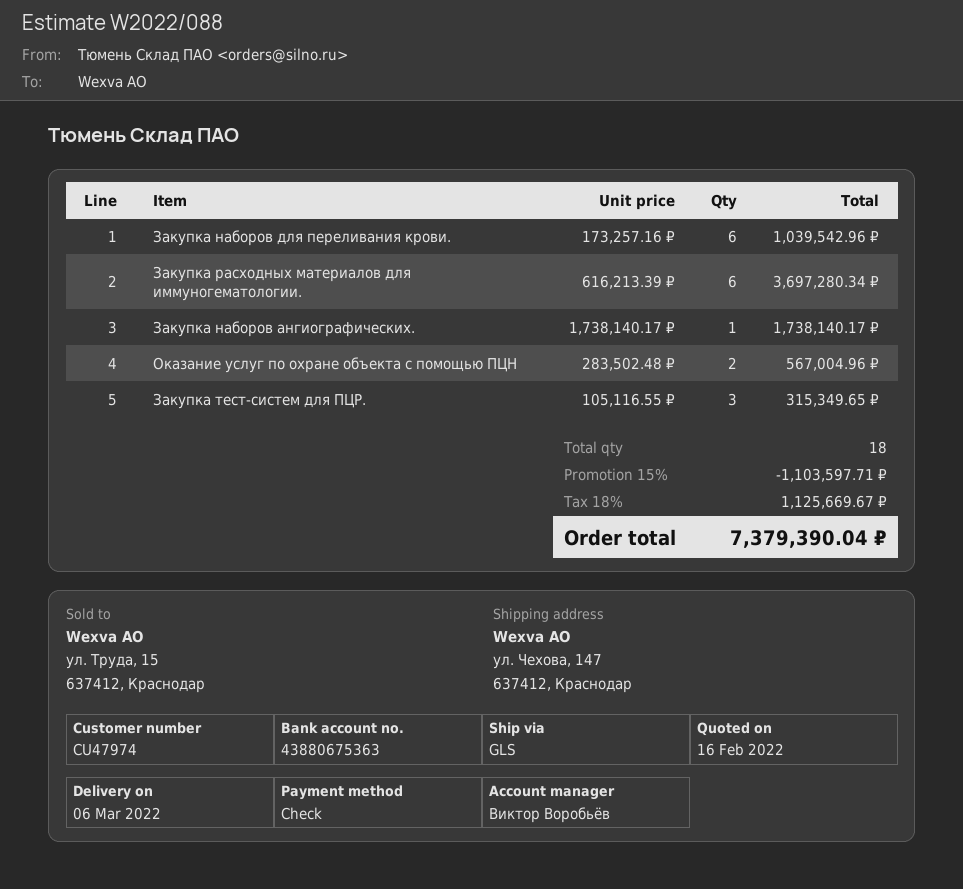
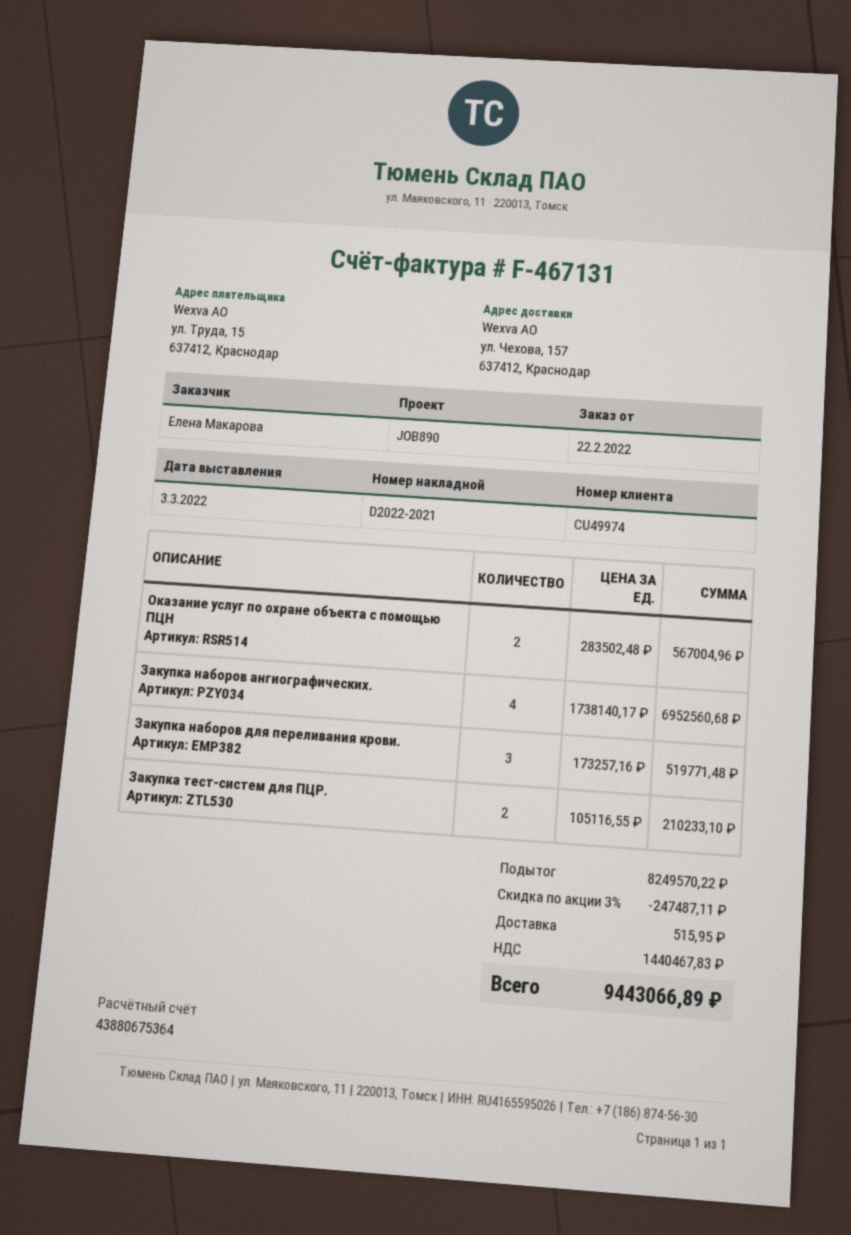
customer number: CU47974 -> CU49974
bank account: 43880675363 -> 43880675364
ship to: ул. Чехова, 147, 637412, Краснодар -> ул. Чехова, 157, 637412, Краснодар
Закупка наборов для переливания крови.: 6 x 173257.16 = 1039542.96 -> 3 x 173257.16 = 519771.48
Закупка расходных материалов для иммуногематологии.: 6 x 616213.39 = 3697280.34 -> none
Закупка наборов ангиографических.: 1 x 1738140.17 = 1738140.17 -> 4 x 1738140.17 = 6952560.68
Закупка тест-систем для ПЦР.: 3 x 105116.55 = 315349.65 -> 2 x 105116.55 = 210233.10
discount: 15% = 1103597.71 -> 3% = 247487.11
shipping: none -> 515.95
tax: 1125669.67 -> 1440467.83
total: 7379390.04 -> 9443066.89

